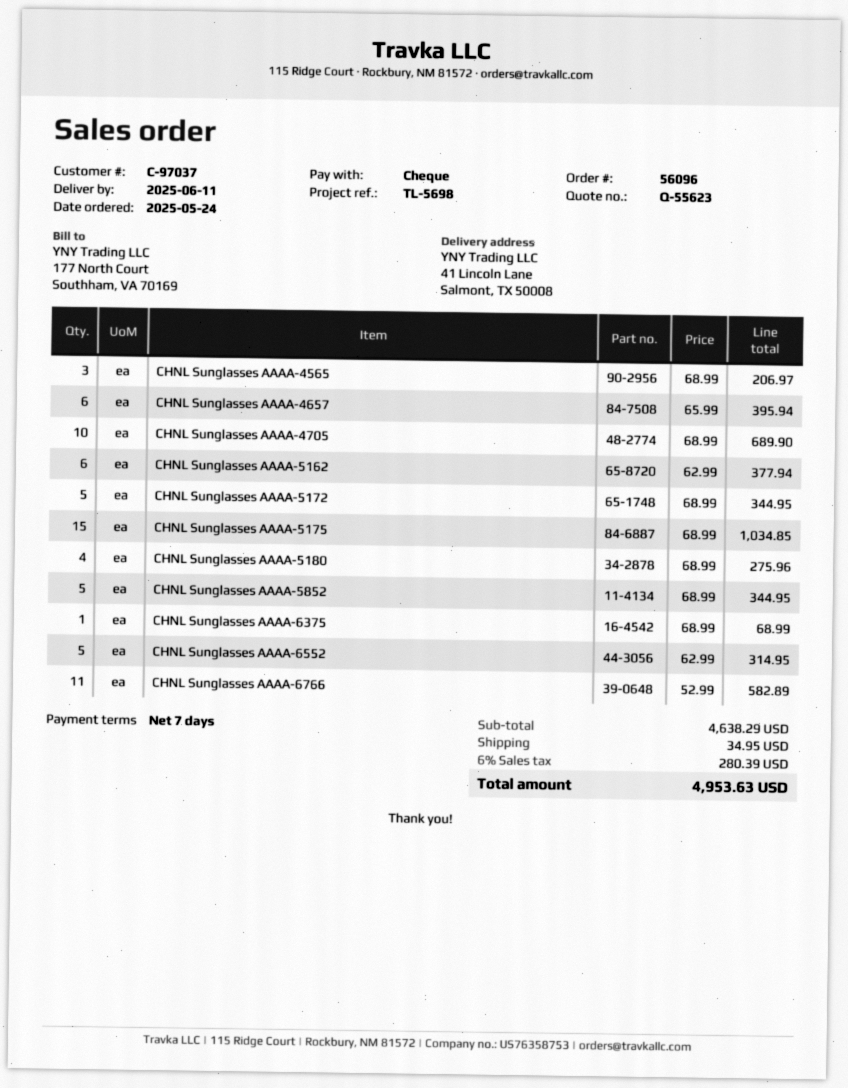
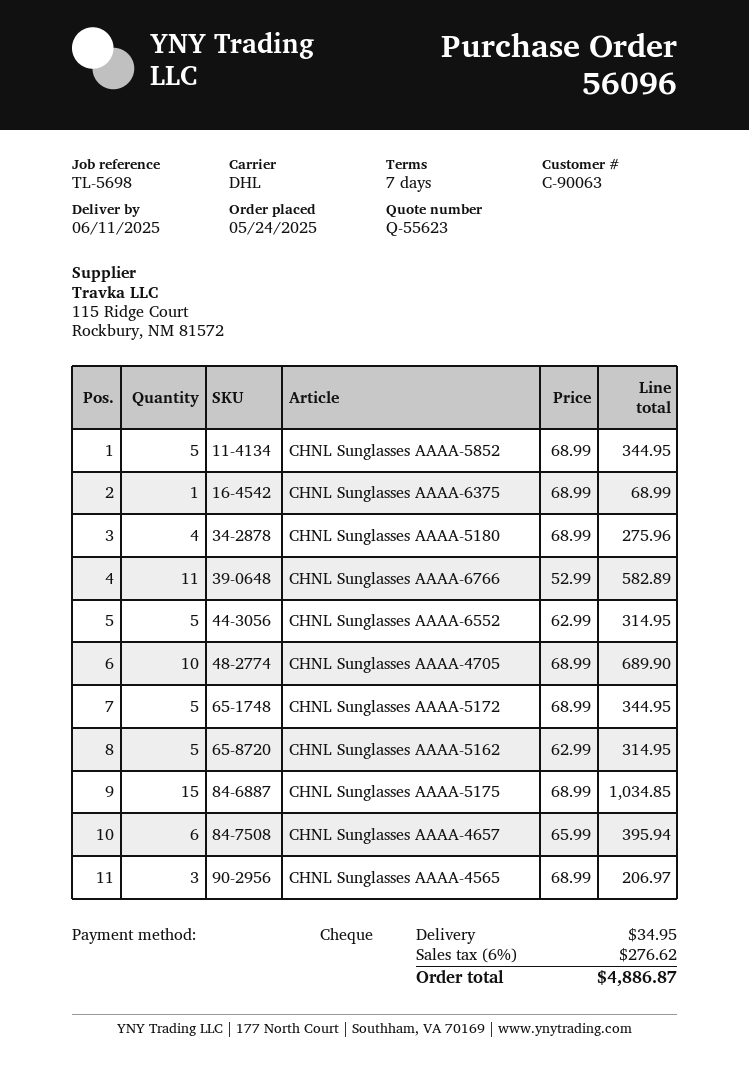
customer number: C-97037 -> C-90063
CHNL Sunglasses AAAA-5162: 6 x 62.99 = 377.94 -> 5 x 62.99 = 314.95
tax: 6% = 280.39 -> 6% = 276.62
total: 4953.63 -> 4886.87

